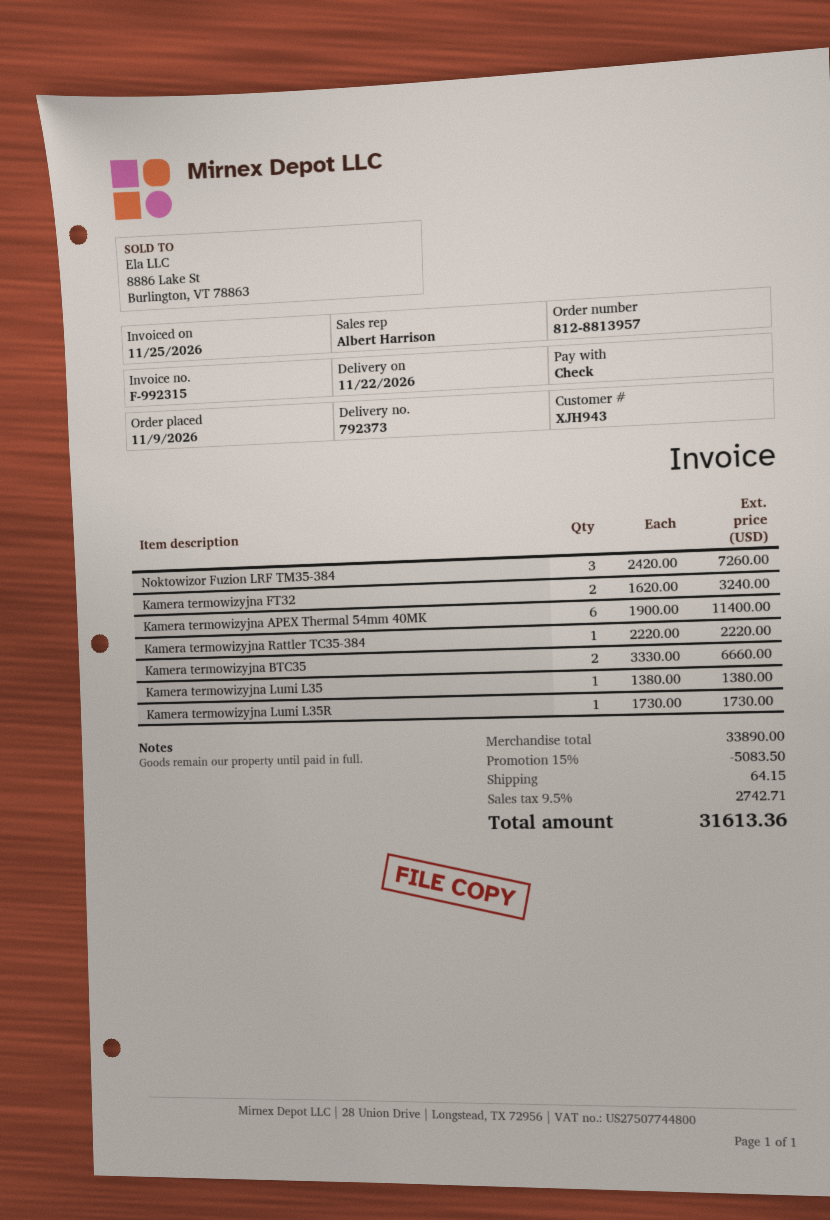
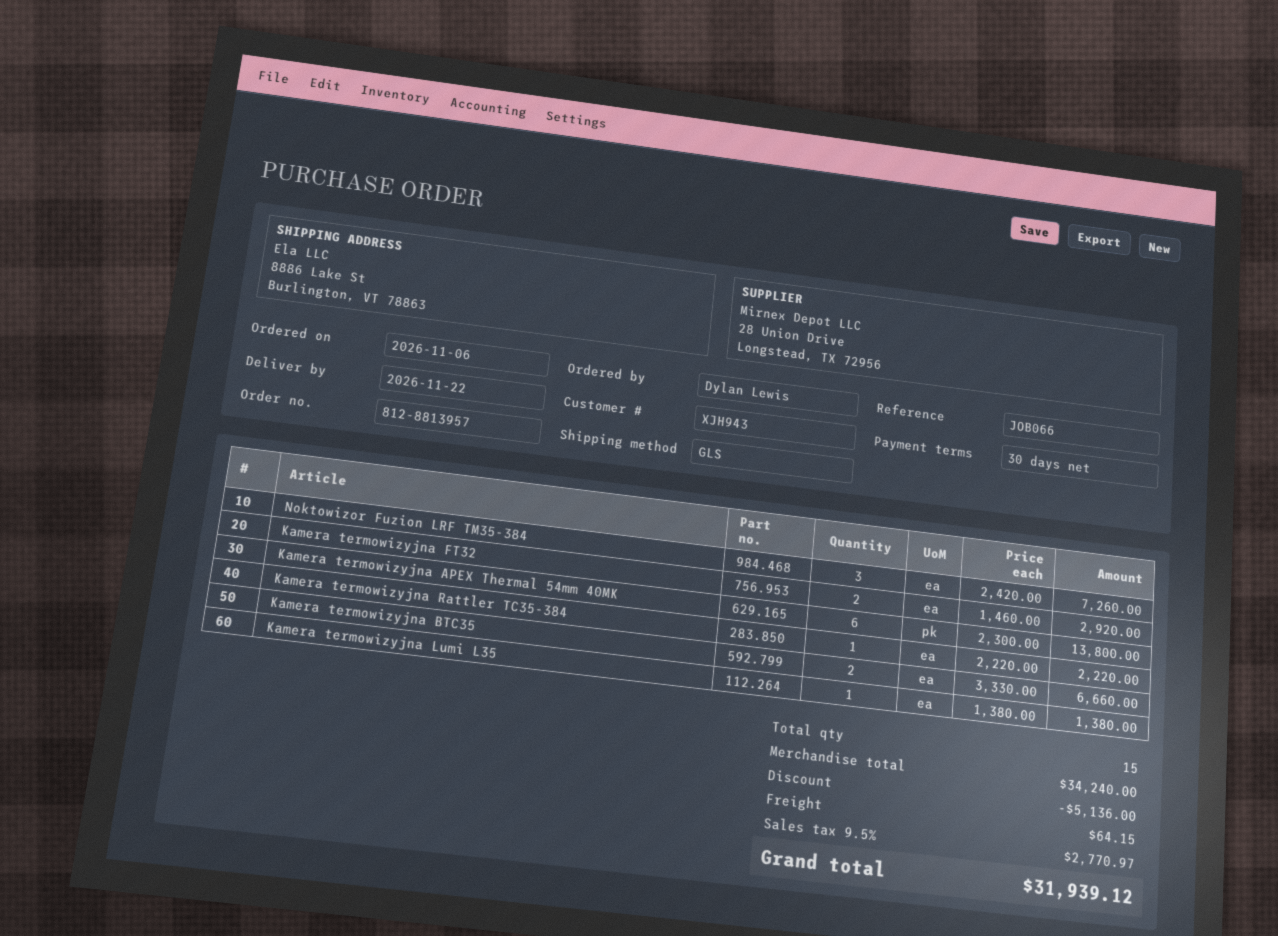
order date: 2026-11-09 -> 2026-11-06
Kamera termowizyjna FT32: 2 x 1620.00 = 3240.00 -> 2 x 1460.00 = 2920.00
Kamera termowizyjna APEX Thermal 54mm 40MK: 6 x 1900.00 = 11400.00 -> 6 x 2300.00 = 13800.00
Kamera termowizyjna Lumi L35R: 1 x 1730.00 = 1730.00 -> none
subtotal: 33890.00 -> 34240.00
discount: 5083.50 -> 5136.00
tax: 9.5% = 2742.71 -> 9.5% = 2770.97
total: 31613.36 -> 31939.12

